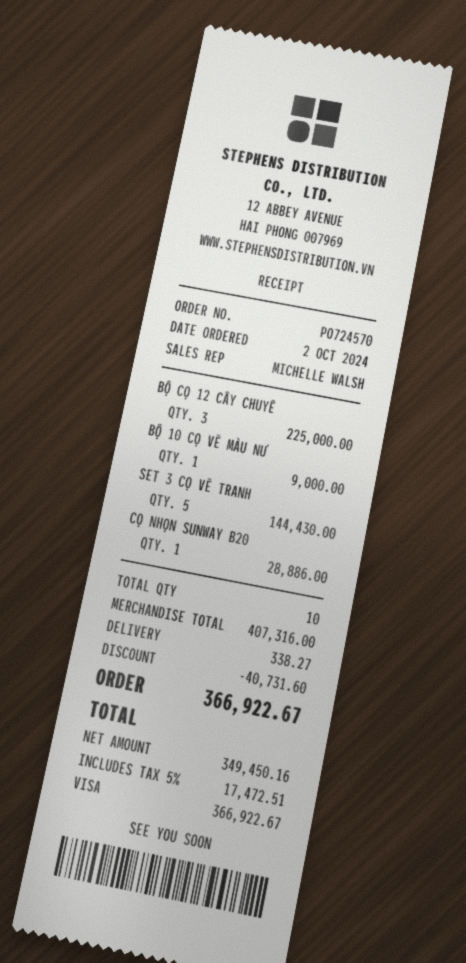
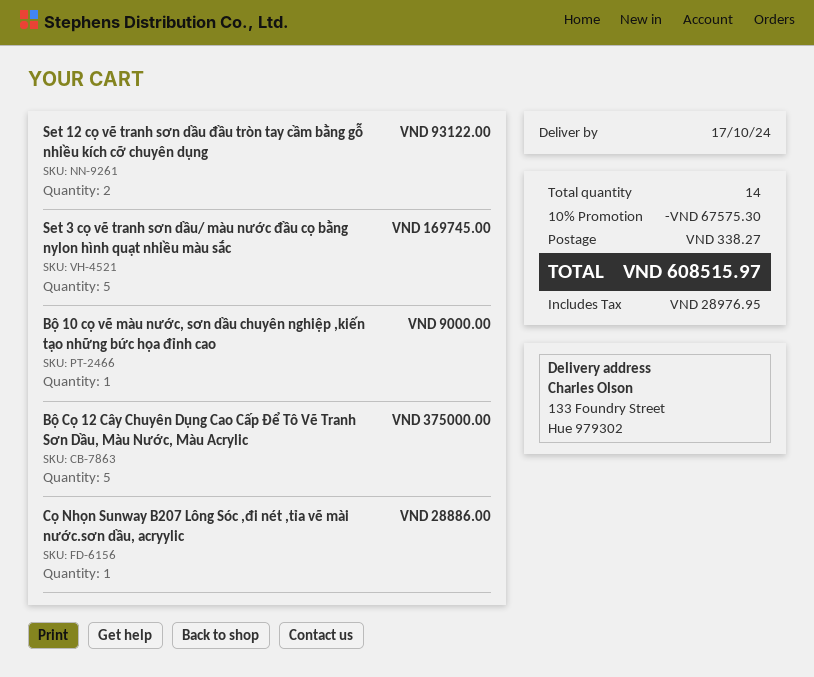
BỘ CỌ 12 CÂY CHUYÊ: 3 for 225000.00 -> 5 for 375000.00
SET 3 CỌ VẼ TRANH: 5 for 144430.00 -> 5 for 169745.00
Set 12 cọ vẽ tranh sơn dầu đầu tròn tay cầm bằng gỗ nhiều kích cỡ chuyên dụng: none -> 2 for 93122.00
total quantity: 10 -> 14
discount: 40731.60 -> 67575.30
tax: 17472.51 -> 28976.95
total: 366922.67 -> 608515.97

